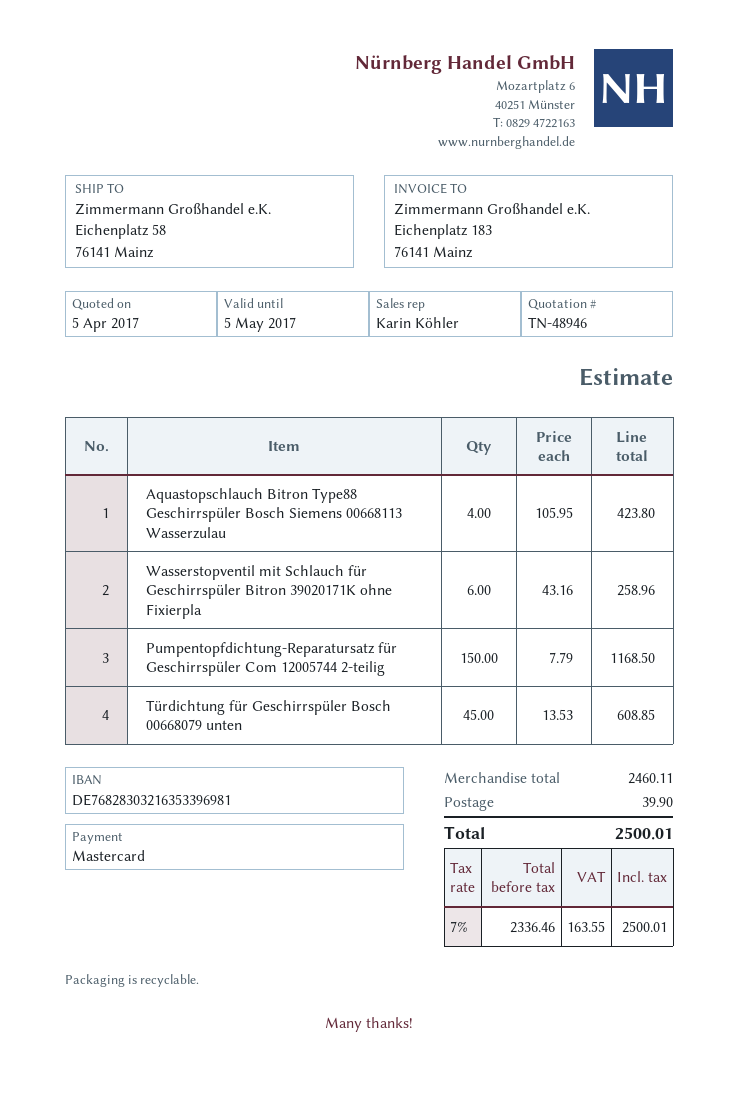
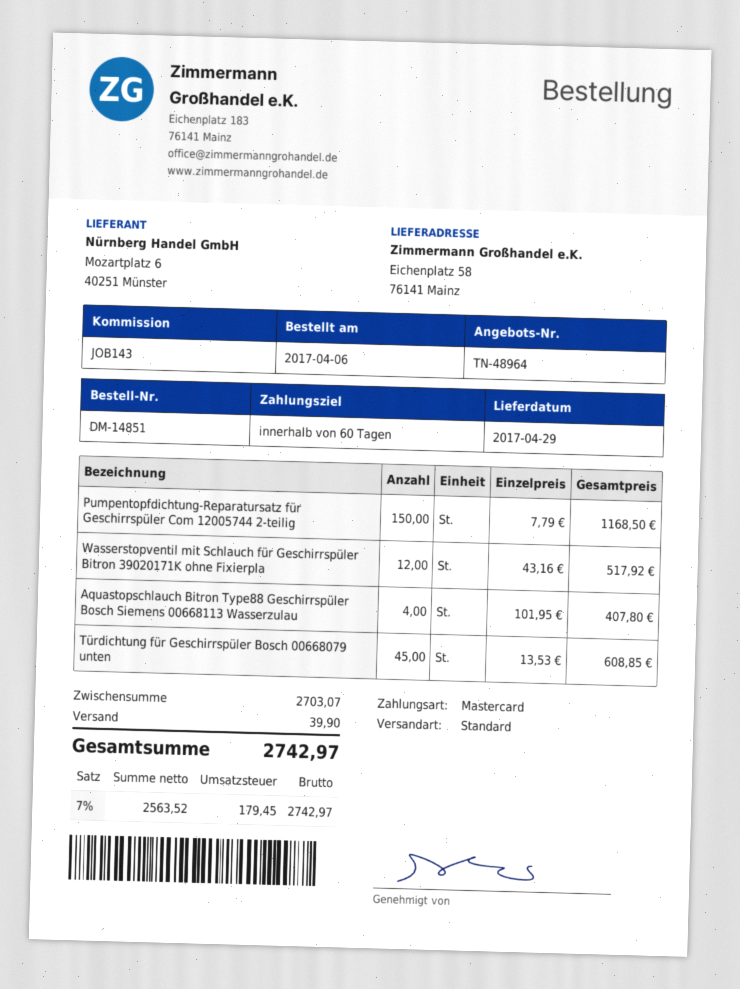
quote number: TN-48946 -> TN-48964
Aquastopschlauch Bitron Type88 Geschirrspüler Bosch Siemens 00668113 Wasserzulau: 4 x 105.95 = 423.80 -> 4 x 101.95 = 407.80
Wasserstopventil mit Schlauch für Geschirrspüler Bitron 39020171K ohne Fixierpla: 6 x 43.16 = 258.96 -> 12 x 43.16 = 517.92
subtotal: 2460.11 -> 2703.07
net: 2336.46 -> 2563.52
tax: 7% = 163.55 -> 7% = 179.45
total: 2500.01 -> 2742.97

